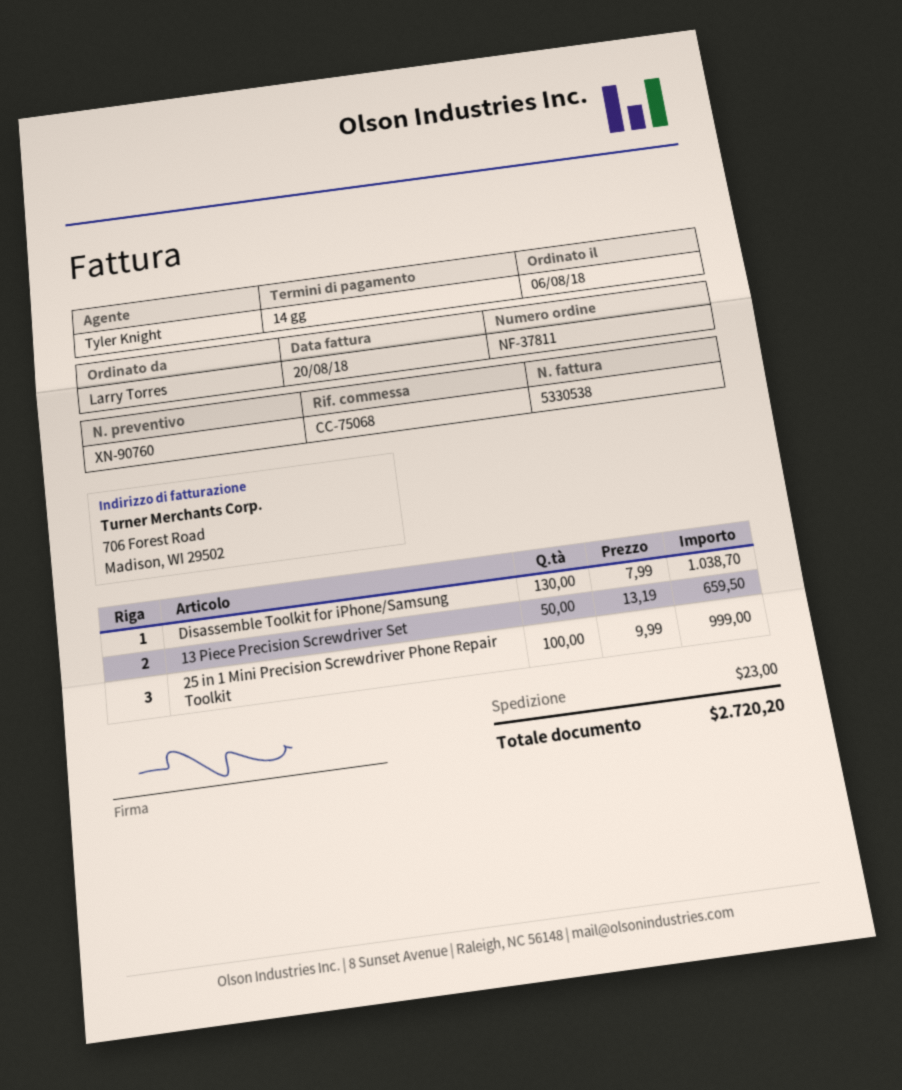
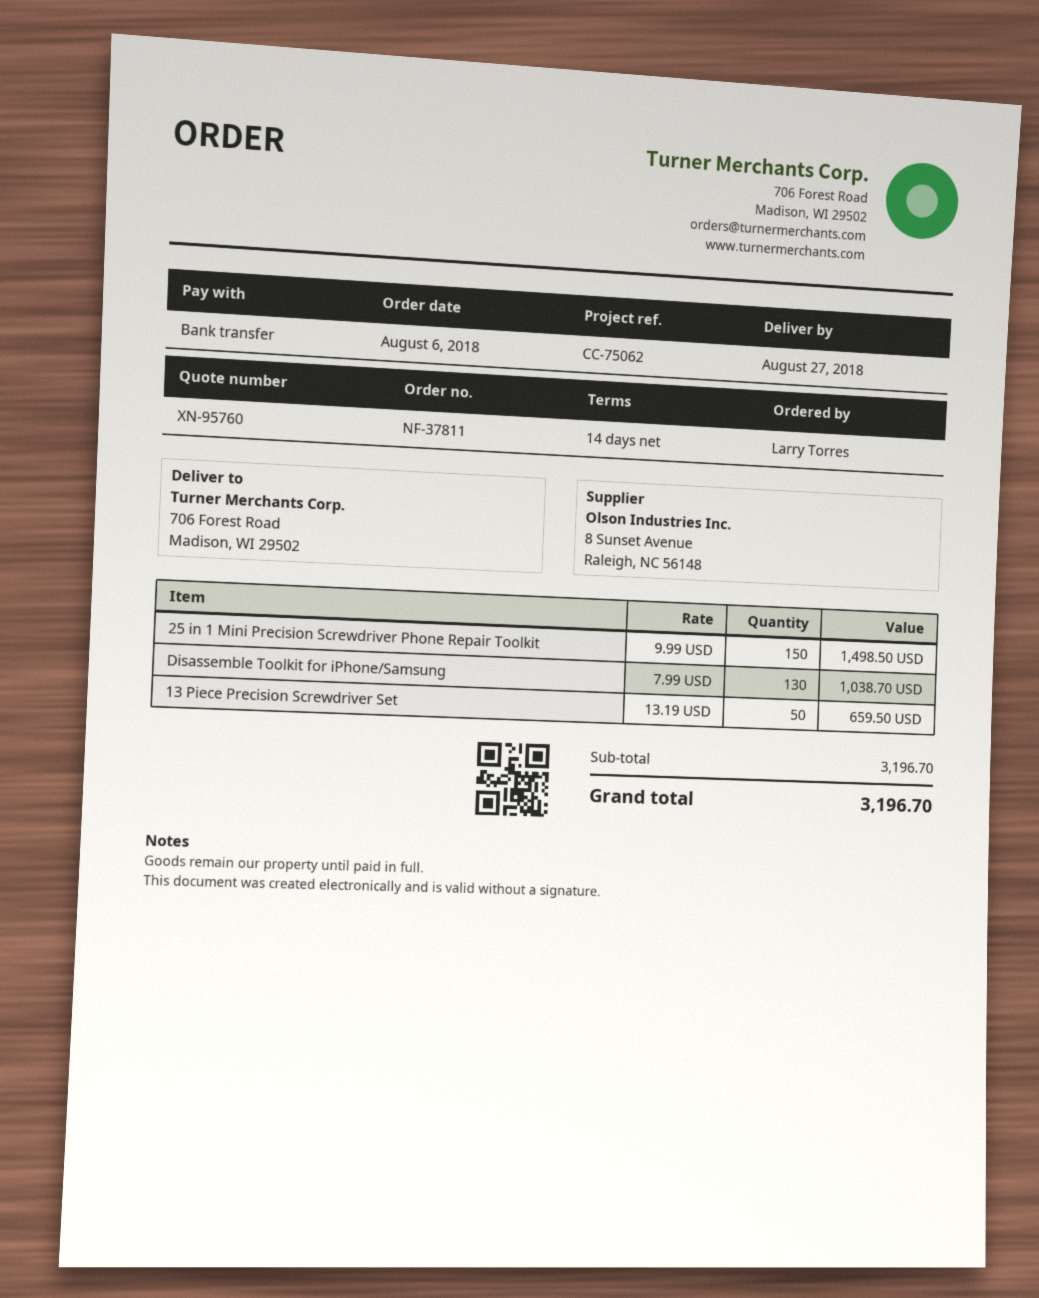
quote number: XN-90760 -> XN-95760
reference: CC-75068 -> CC-75062
25 in 1 Mini Precision Screwdriver Phone Repair Toolkit: 100 x 9.99 = 999.00 -> 150 x 9.99 = 1498.50
shipping: 23.00 -> none
total: 2720.20 -> 3196.70

